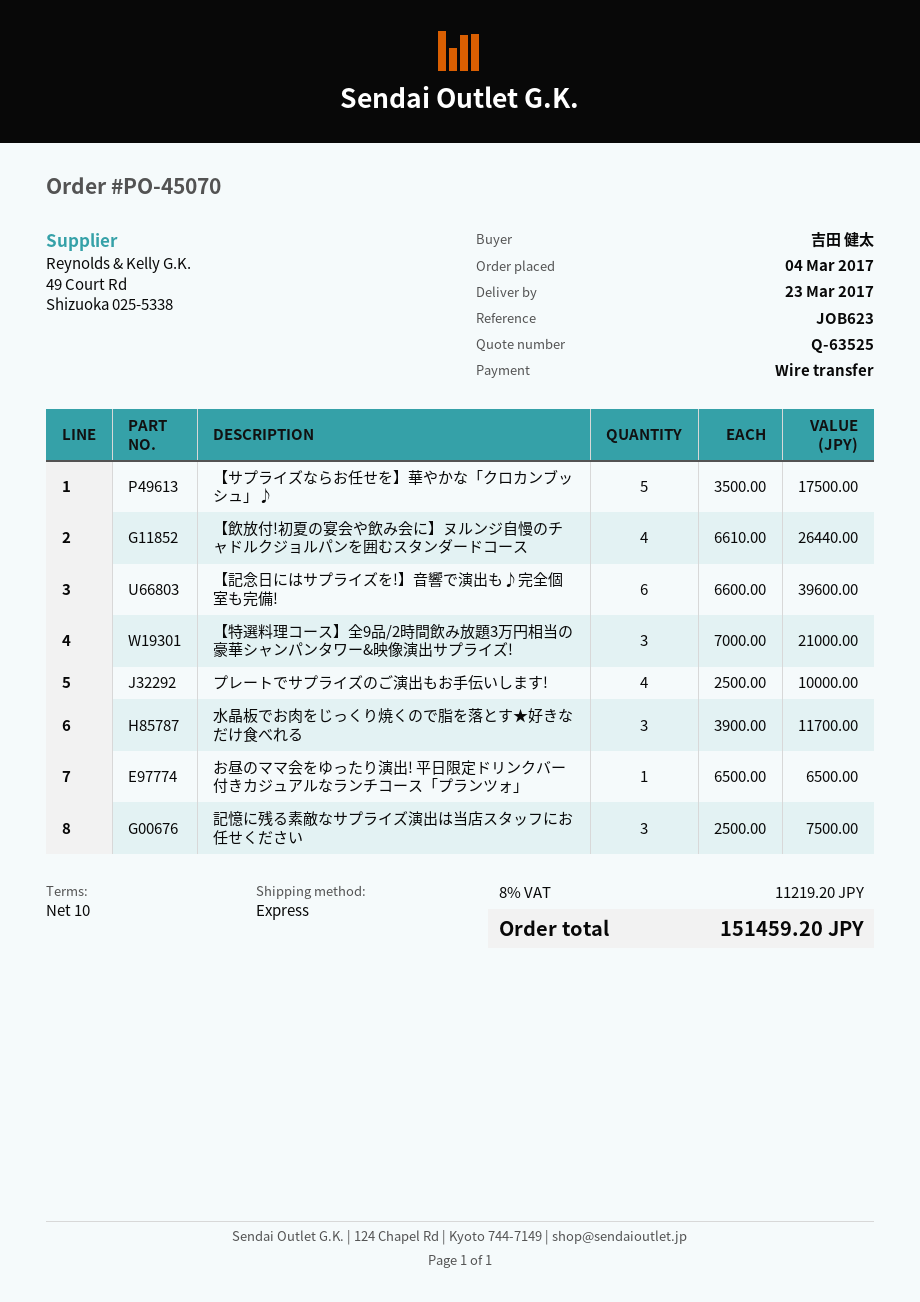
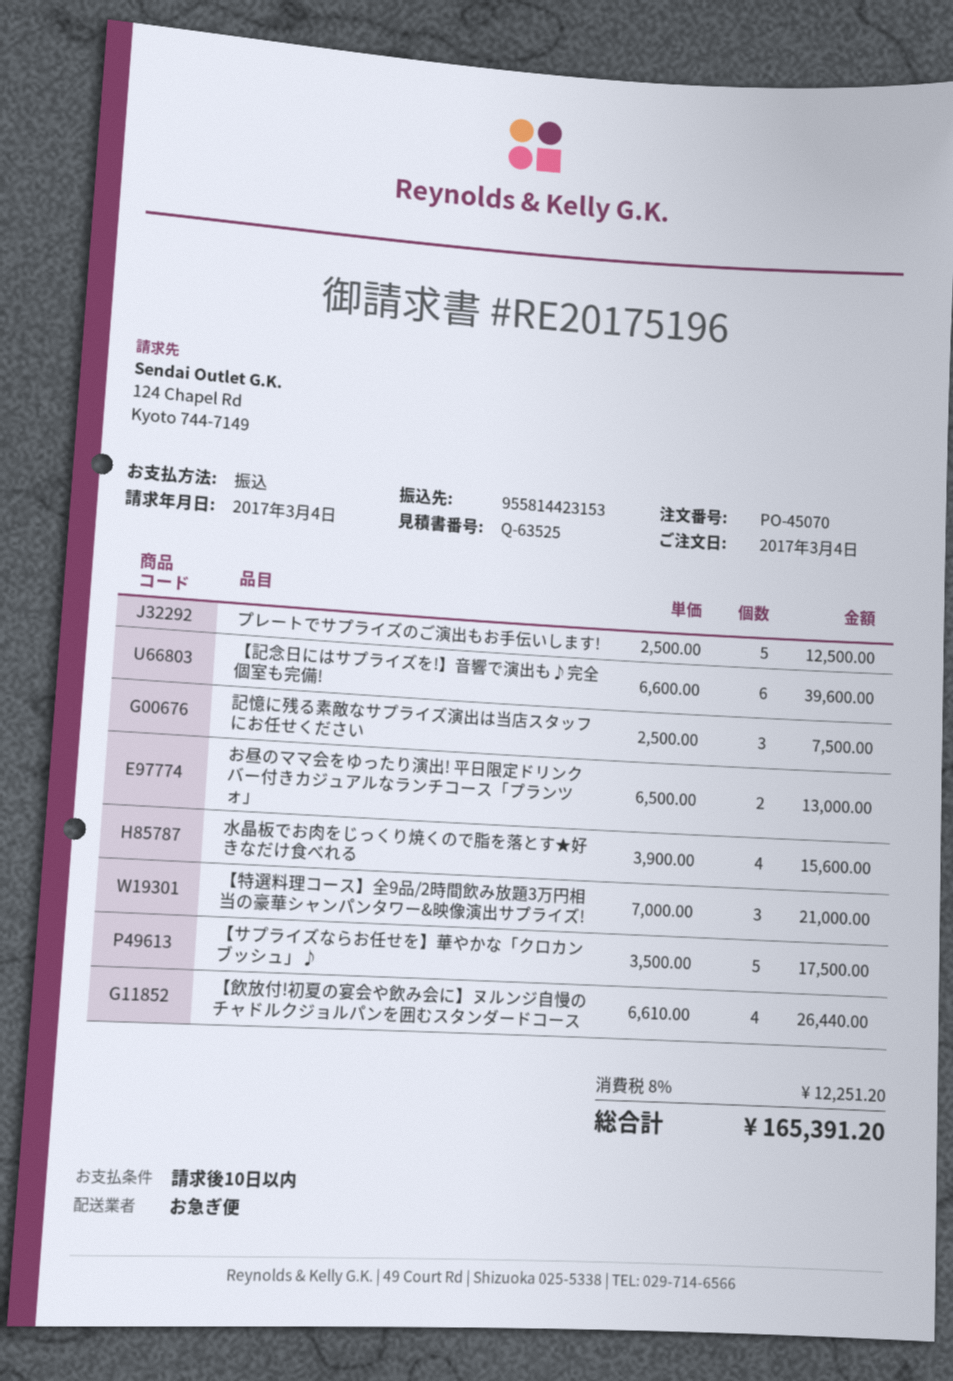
プレートでサプライズのご演出もお手伝いします!: 4 x 2500.00 = 10000.00 -> 5 x 2500.00 = 12500.00
水晶板でお肉をじっくり焼くので脂を落とす★好きなだけ食べれる: 3 x 3900.00 = 11700.00 -> 4 x 3900.00 = 15600.00
お昼のママ会をゆったり演出! 平日限定ドリンクバー付きカジュアルなランチコース「プランツォ」: 1 x 6500.00 = 6500.00 -> 2 x 6500.00 = 13000.00
tax: 8% = 11219.20 -> 8% = 12251.20
total: 151459.20 -> 165391.20

